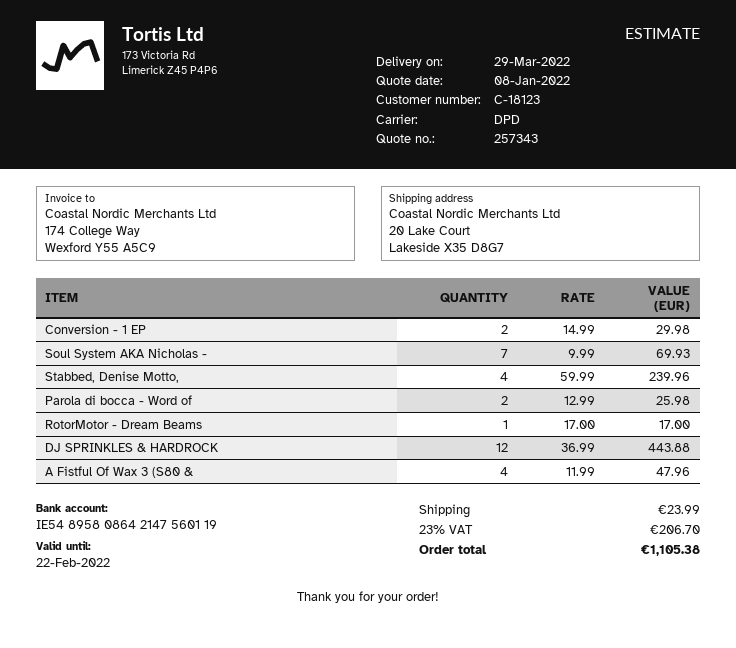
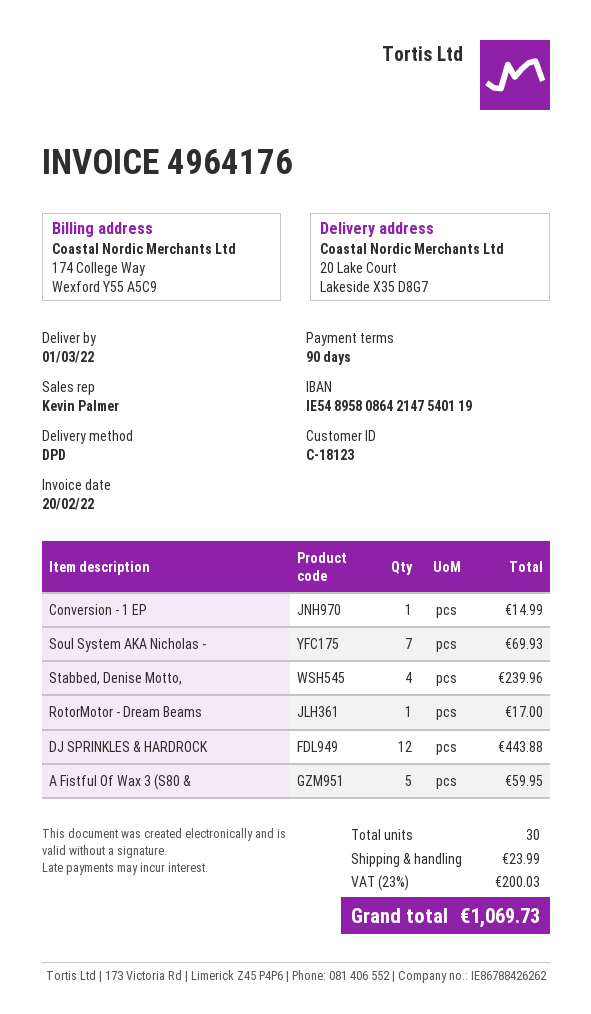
delivery date: 2022-03-29 -> 2022-03-01
bank account: IE54895808642147560119 -> IE54895808642147540119
Conversion - 1 EP: 2 for 29.98 -> 1 for 14.99
Parola di bocca - Word of: 2 for 25.98 -> none
A Fistful Of Wax 3 (S80 &: 4 for 47.96 -> 5 for 59.95
tax: 23% = 206.70 -> 23% = 200.03
total: 1105.38 -> 1069.73

